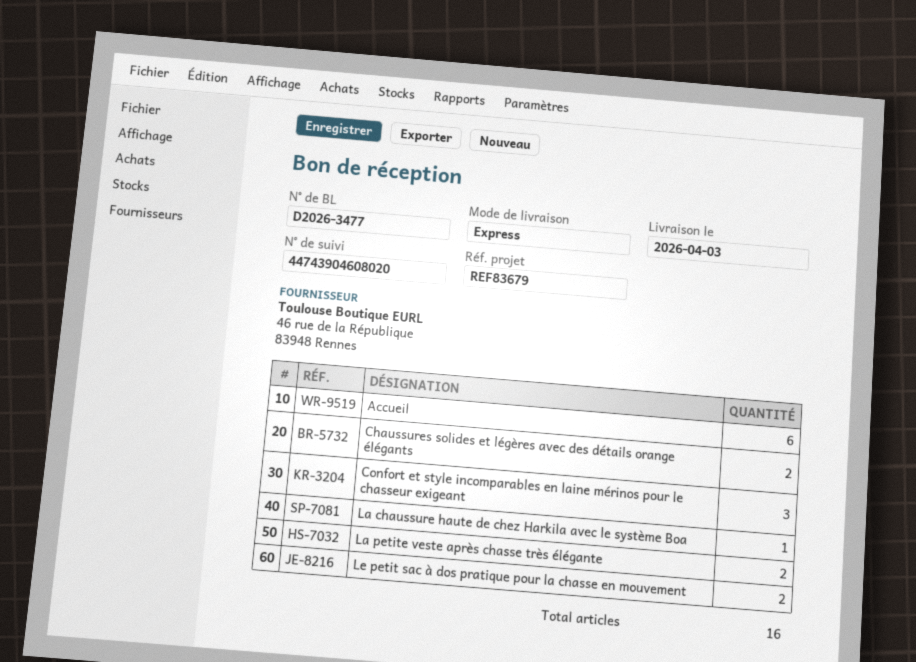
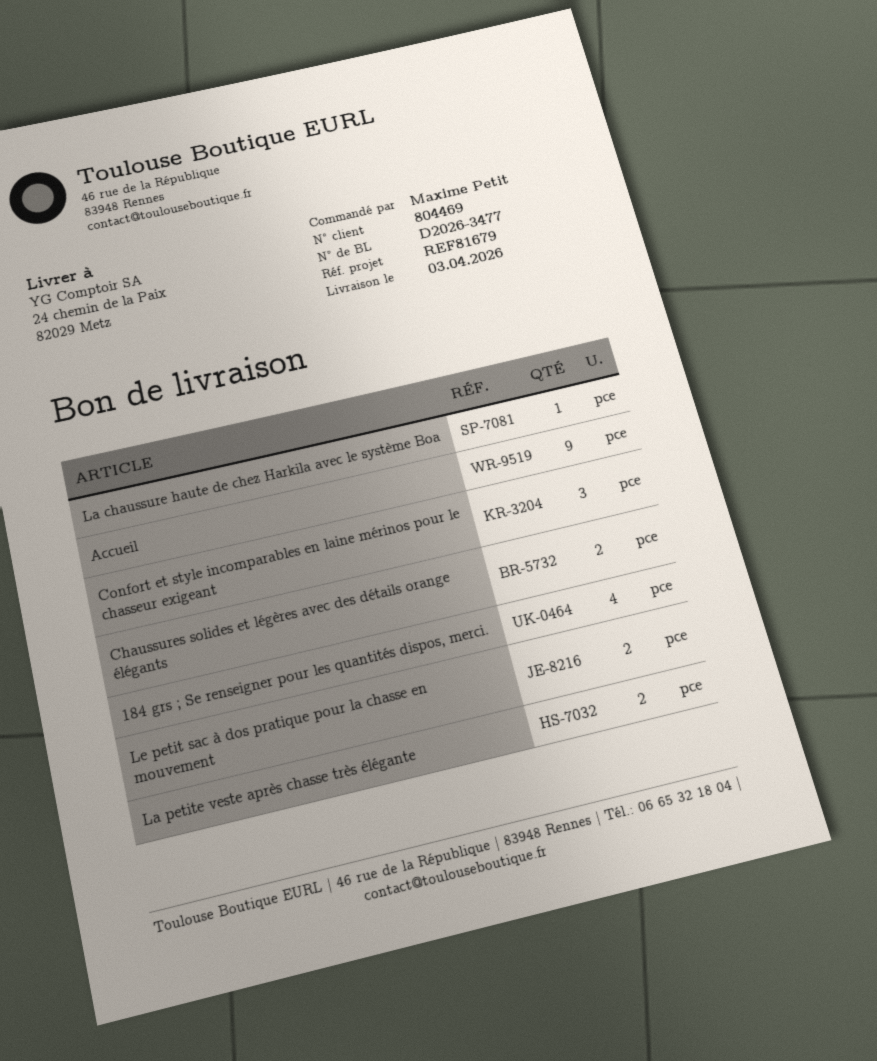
reference: REF83679 -> REF81679
Accueil: 6 -> 9
184 grs ; Se renseigner pour les quantités dispos, merci.: none -> 4

